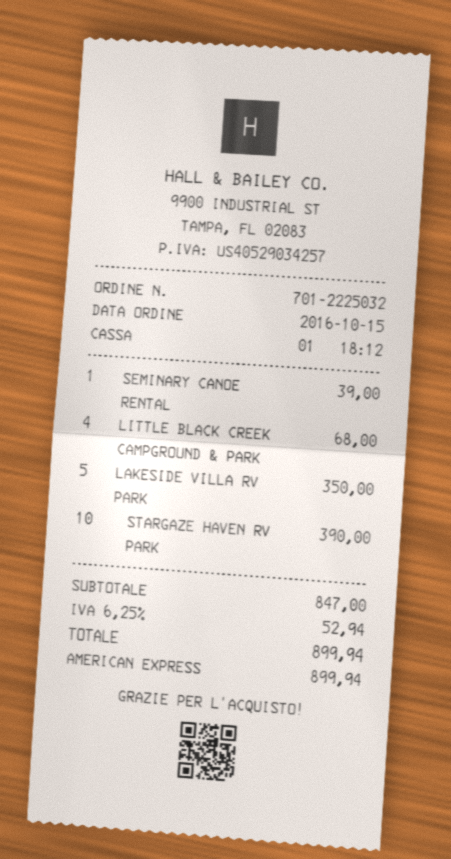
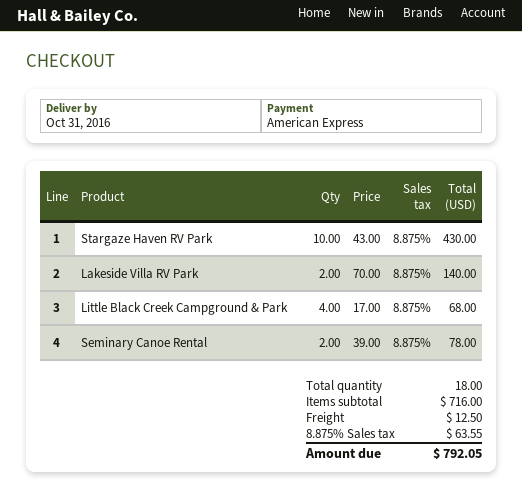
SEMINARY CANOE RENTAL: 1 for 39.00 -> 2 for 78.00
LAKESIDE VILLA RV PARK: 5 for 350.00 -> 2 for 140.00
STARGAZE HAVEN RV PARK: 10 for 390.00 -> 10 for 430.00
subtotal: 847.00 -> 716.00
shipping: none -> 12.50
tax: 6.25% = 52.94 -> 8.875% = 63.55
total: 899.94 -> 792.05

